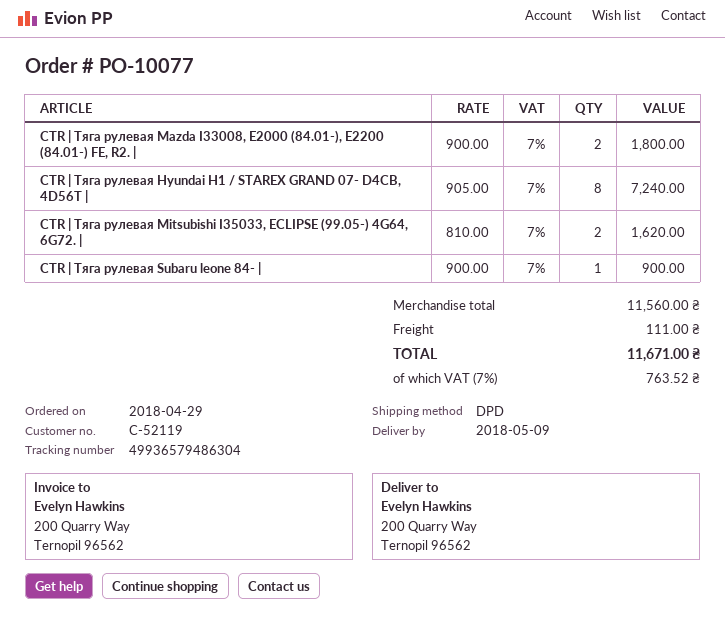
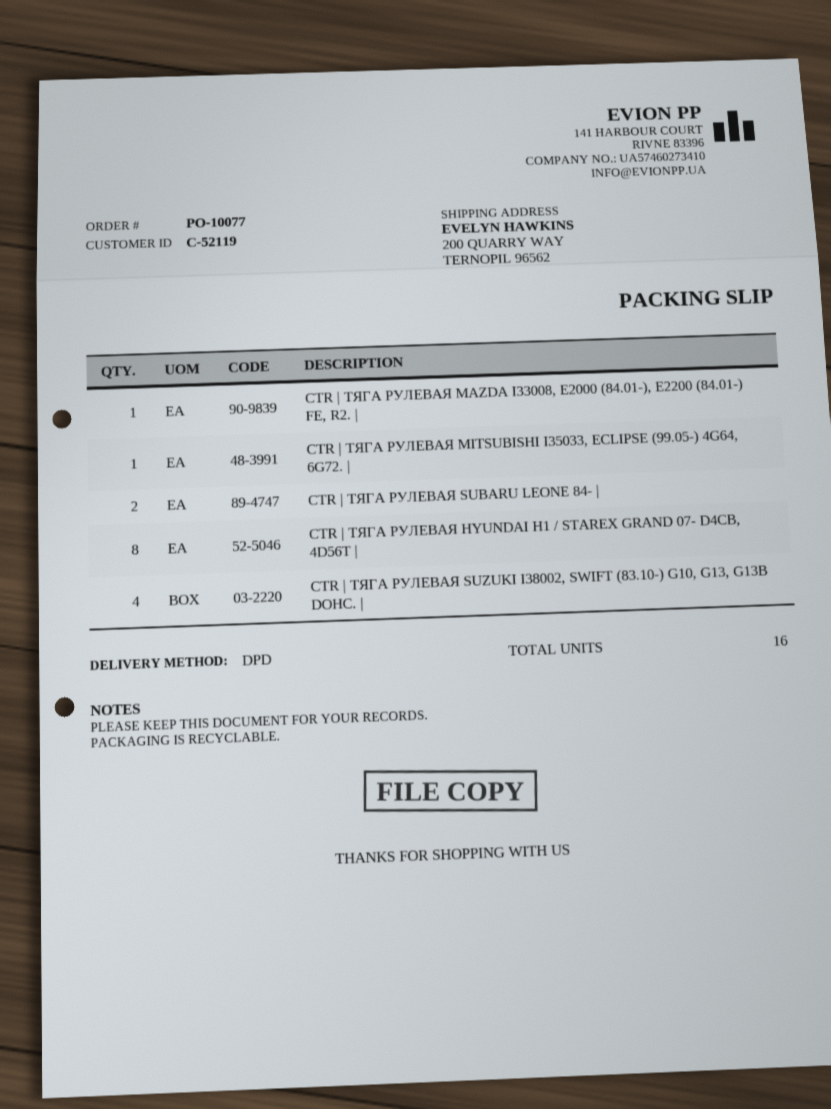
CTR | Тяга рулевая Mazda I33008, E2000 (84.01-), E2200 (84.01-) FE, R2. |: 2 -> 1
CTR | Тяга рулевая Mitsubishi I35033, ECLIPSE (99.05-) 4G64, 6G72. |: 2 -> 1
CTR | Тяга рулевая Subaru leone 84- |: 1 -> 2
CTR | ТЯГА РУЛЕВАЯ SUZUKI I38002, SWIFT (83.10-) G10, G13, G13B DOHC. |: none -> 4

